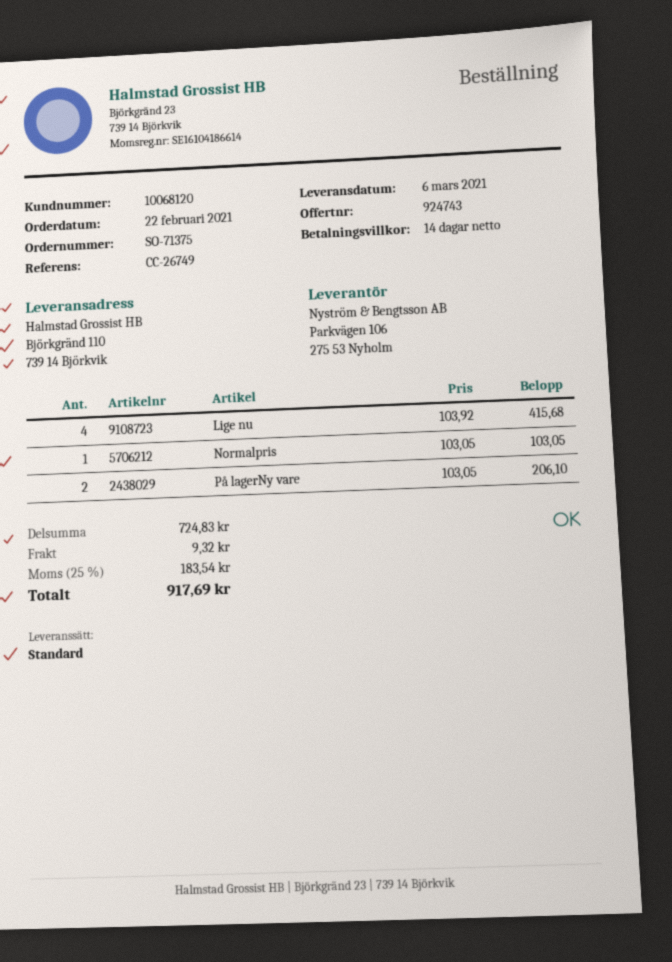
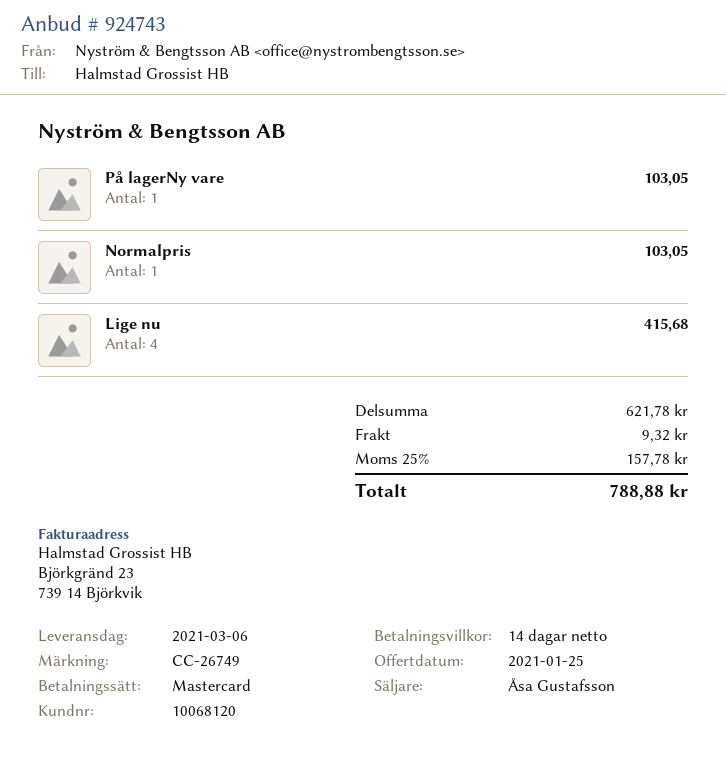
På lagerNy vare: 2 for 206.10 -> 1 for 103.05
subtotal: 724.83 -> 621.78
tax: 25% = 183.54 -> 25% = 157.78
total: 917.69 -> 788.88

